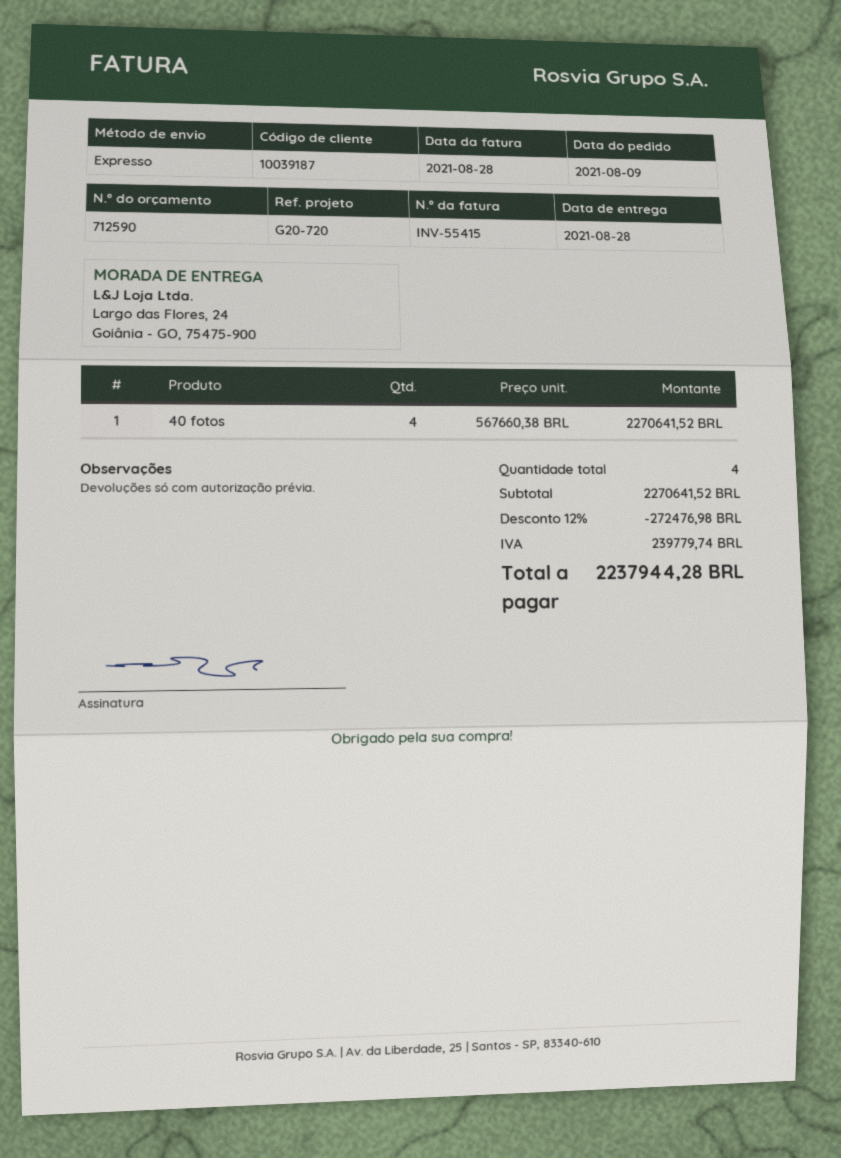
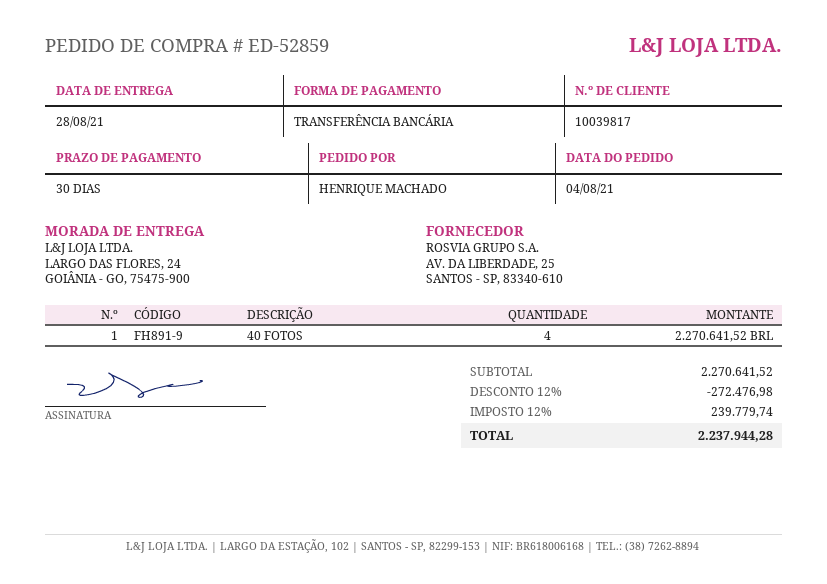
order date: 2021-08-09 -> 2021-08-04
customer number: 10039187 -> 10039817

